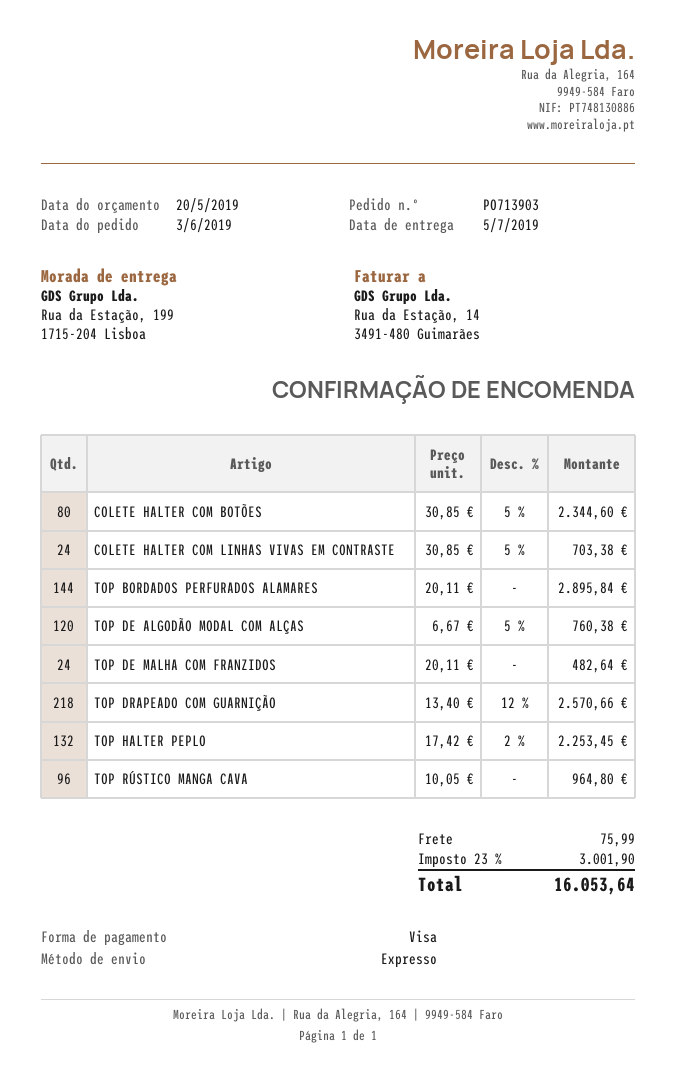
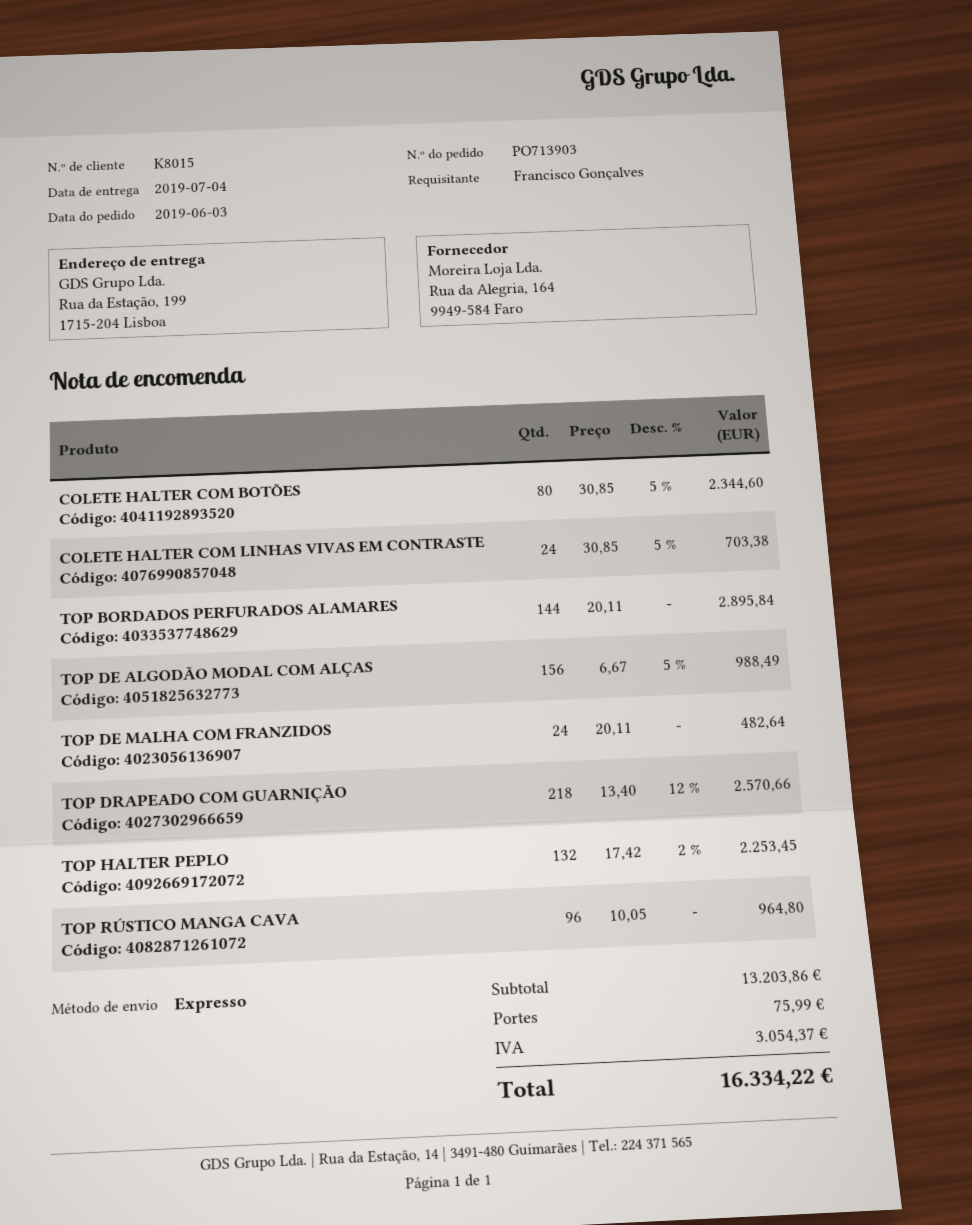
delivery date: 2019-07-05 -> 2019-07-04
TOP DE ALGODÃO MODAL COM ALÇAS: 120 x 6.67 - 5% = 760.38 -> 156 x 6.67 - 5% = 988.49
tax: 3001.90 -> 3054.37
total: 16053.64 -> 16334.22

